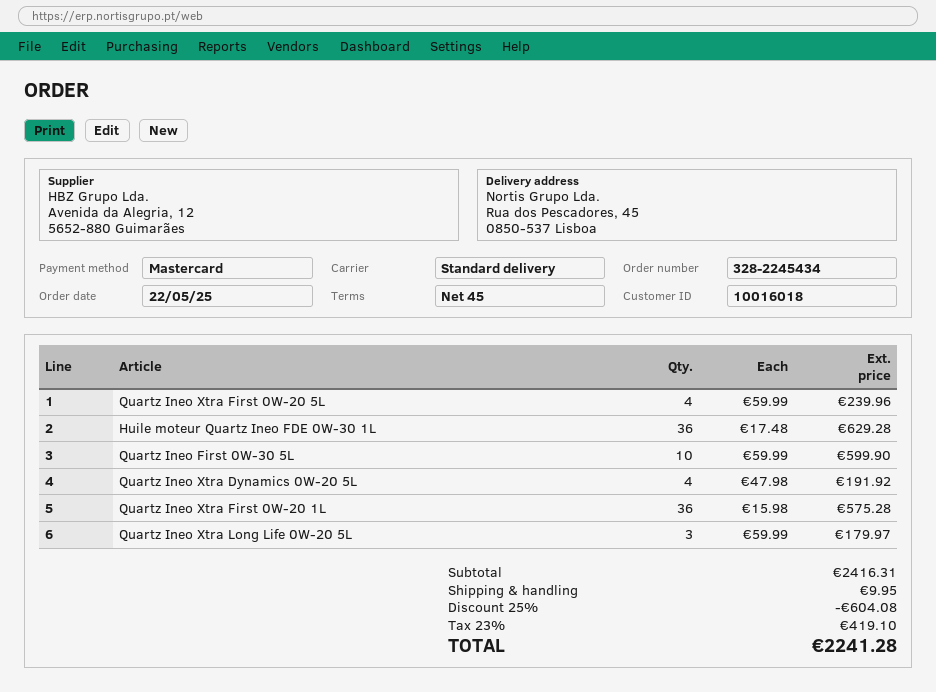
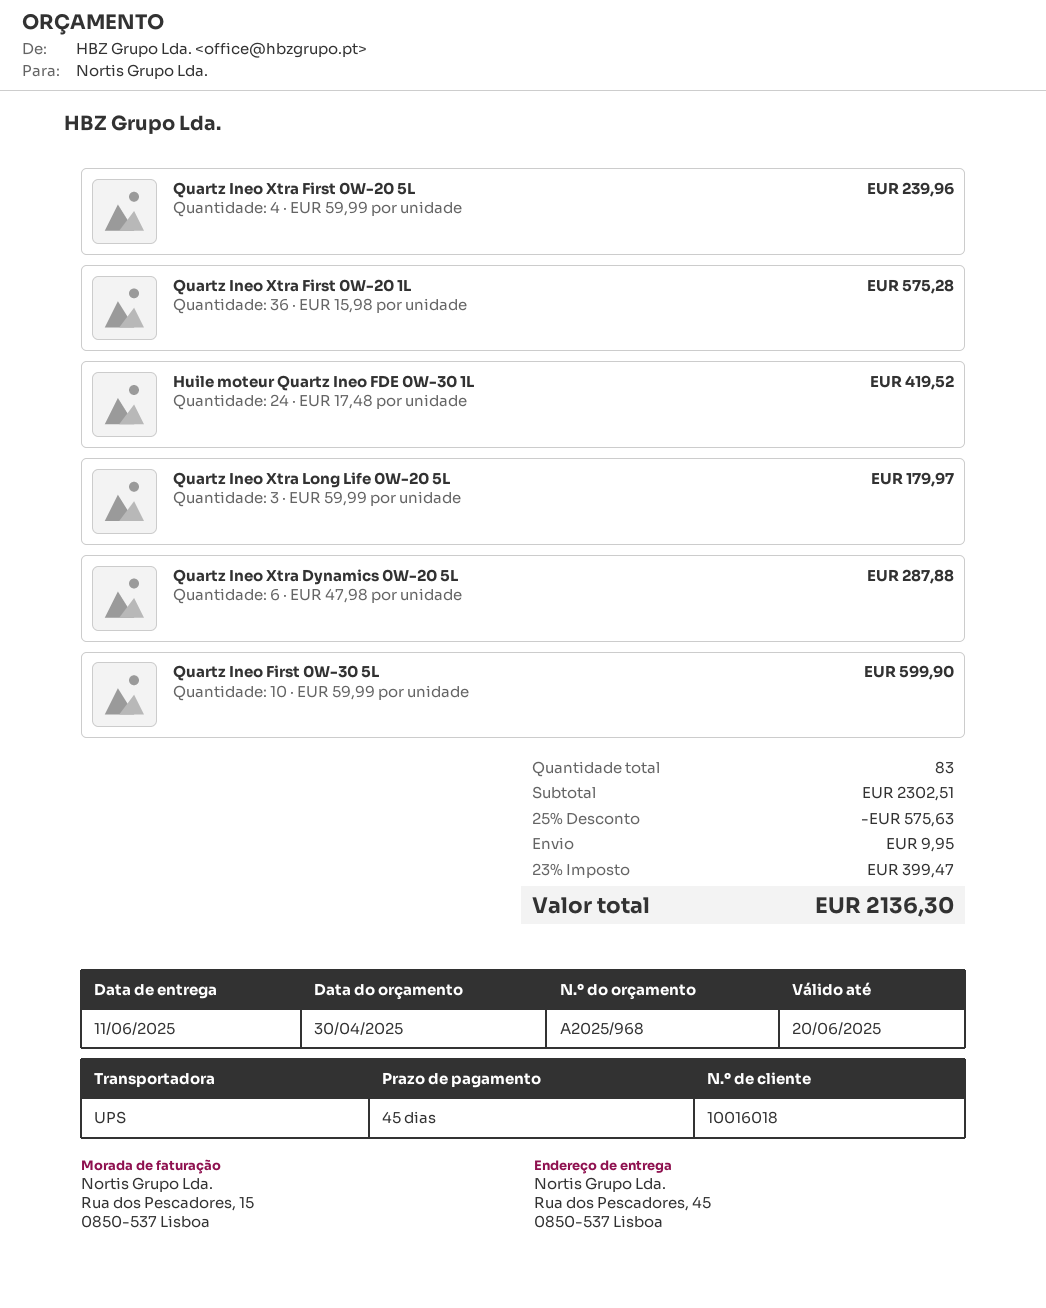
shipping method: standard -> UPS
Huile moteur Quartz Ineo FDE 0W-30 1L: 36 x 17.48 = 629.28 -> 24 x 17.48 = 419.52
Quartz Ineo Xtra Dynamics 0W-20 5L: 4 x 47.98 = 191.92 -> 6 x 47.98 = 287.88
subtotal: 2416.31 -> 2302.51
discount: 25% = 604.08 -> 25% = 575.63
tax: 23% = 419.10 -> 23% = 399.47
total: 2241.28 -> 2136.30

